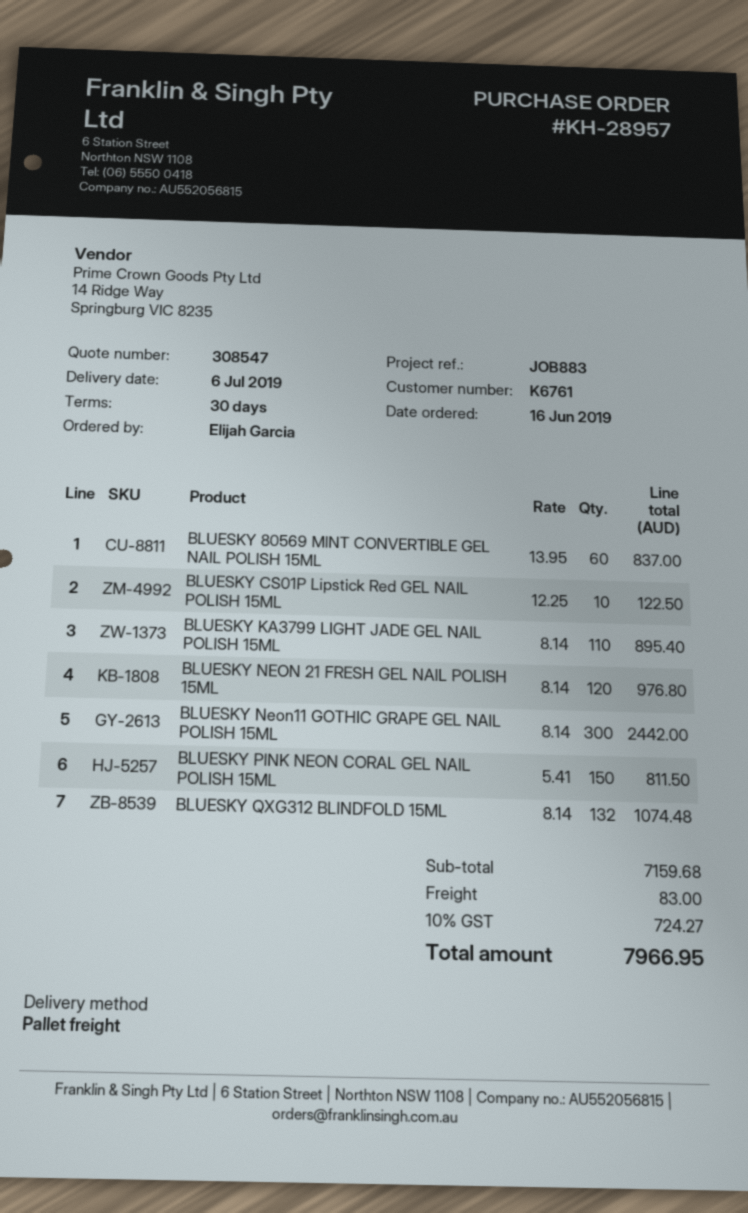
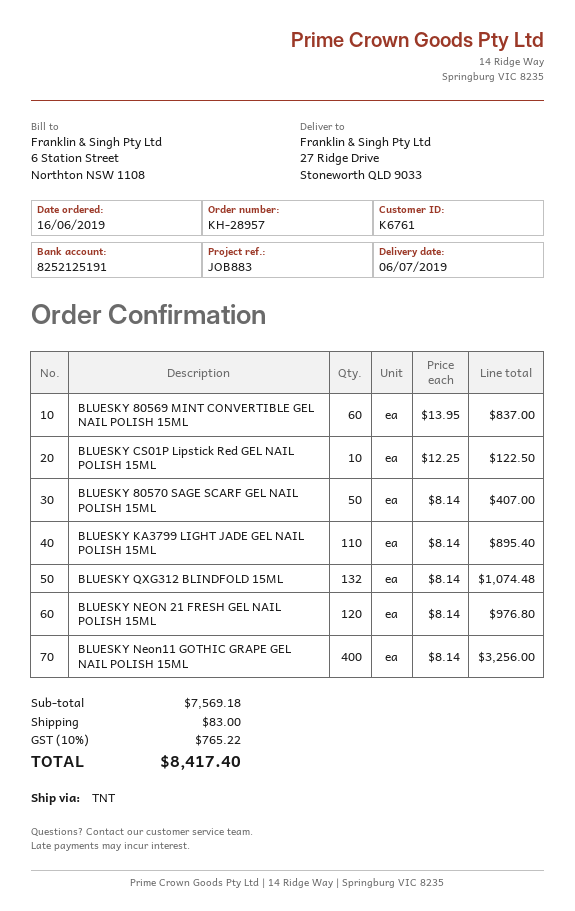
shipping method: pallet freight -> TNT
BLUESKY Neon11 GOTHIC GRAPE GEL NAIL POLISH 15ML: 300 x 8.14 = 2442.00 -> 400 x 8.14 = 3256.00
BLUESKY PINK NEON CORAL GEL NAIL POLISH 15ML: 150 x 5.41 = 811.50 -> none
BLUESKY 80570 SAGE SCARF GEL NAIL POLISH 15ML: none -> 50 x 8.14 = 407.00
subtotal: 7159.68 -> 7569.18
tax: 10% = 724.27 -> 10% = 765.22
total: 7966.95 -> 8417.40

